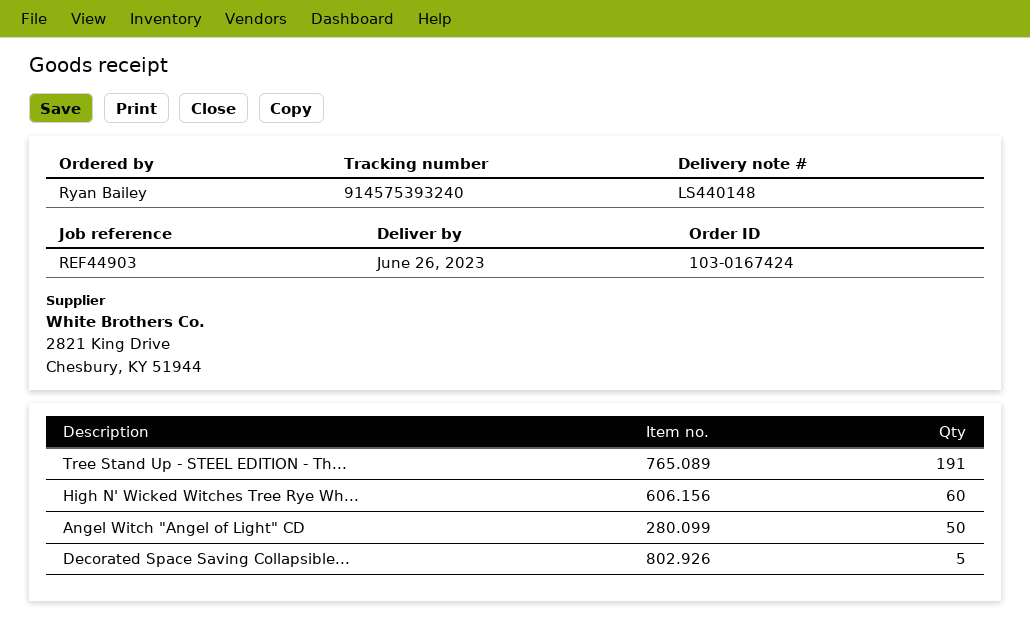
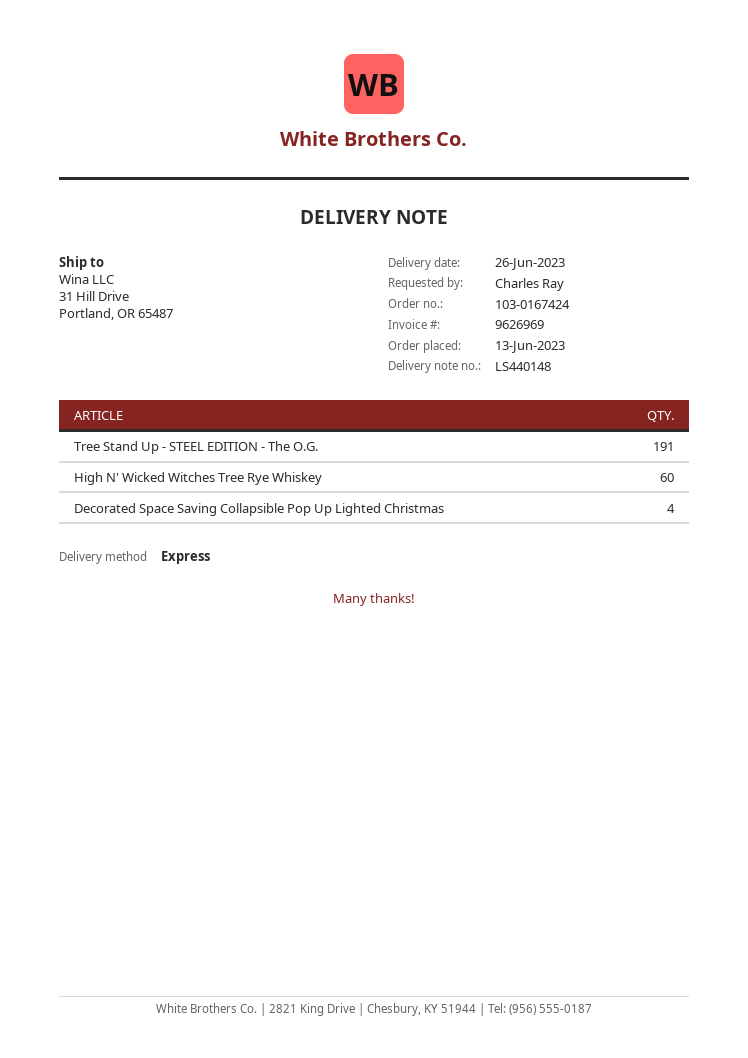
ordered by: Ryan Bailey -> Charles Ray
Angel Witch "Angel of Light" CD: 50 -> none
Decorated Space Saving Collapsible...: 5 -> 4

